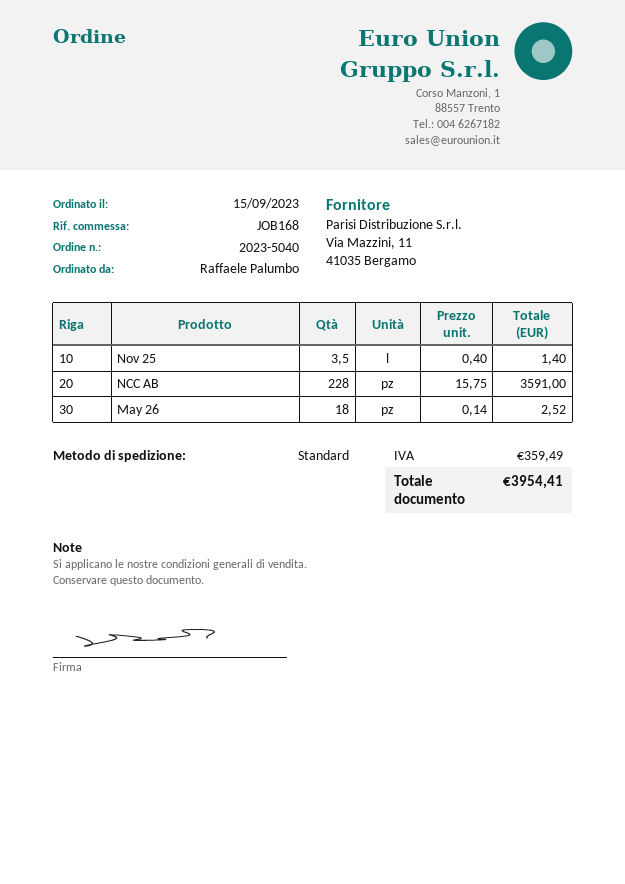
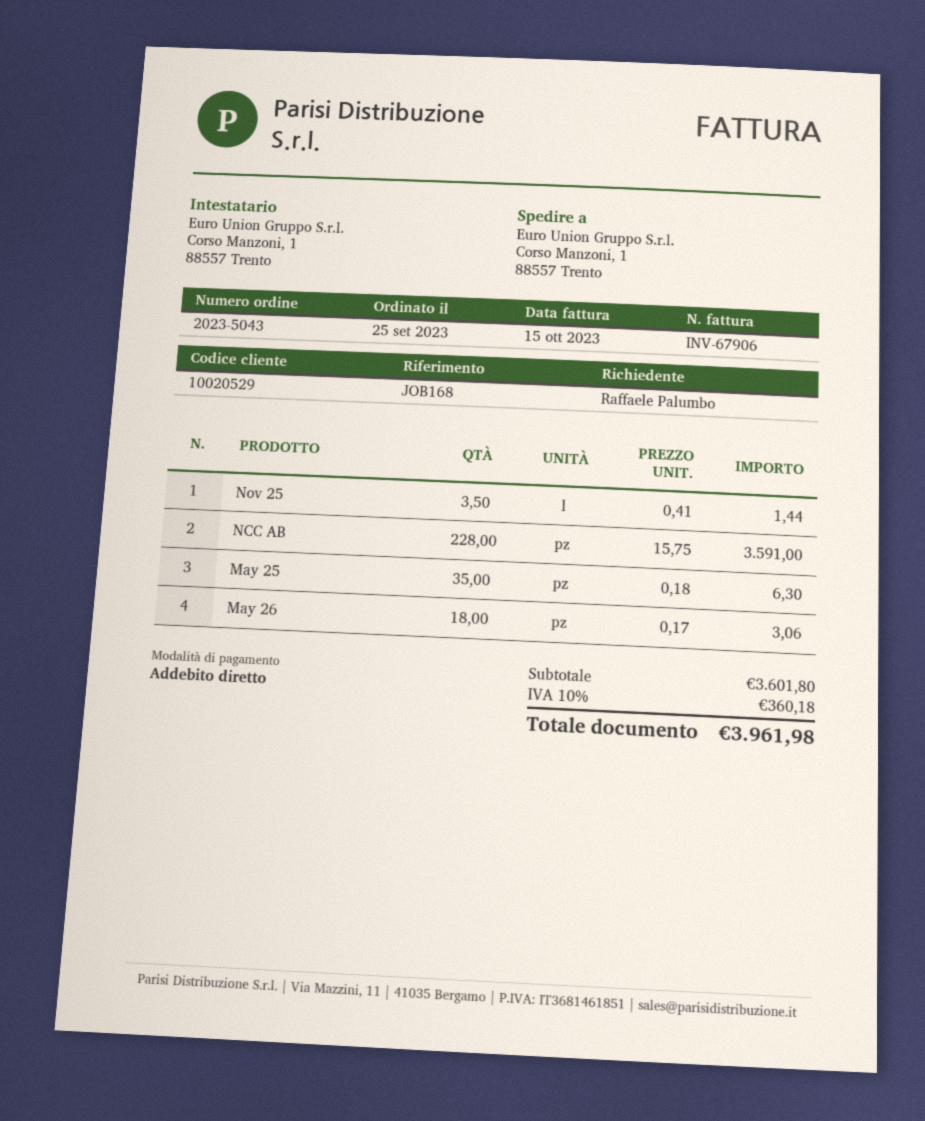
order number: 2023-5040 -> 2023-5043
order date: 2023-09-15 -> 2023-09-25
Nov 25: 3.5 x 0.40 = 1.40 -> 3.5 x 0.41 = 1.44
May 26: 18 x 0.14 = 2.52 -> 18 x 0.17 = 3.06
May 25: none -> 35 x 0.18 = 6.30
tax: 359.49 -> 360.18
total: 3954.41 -> 3961.98

